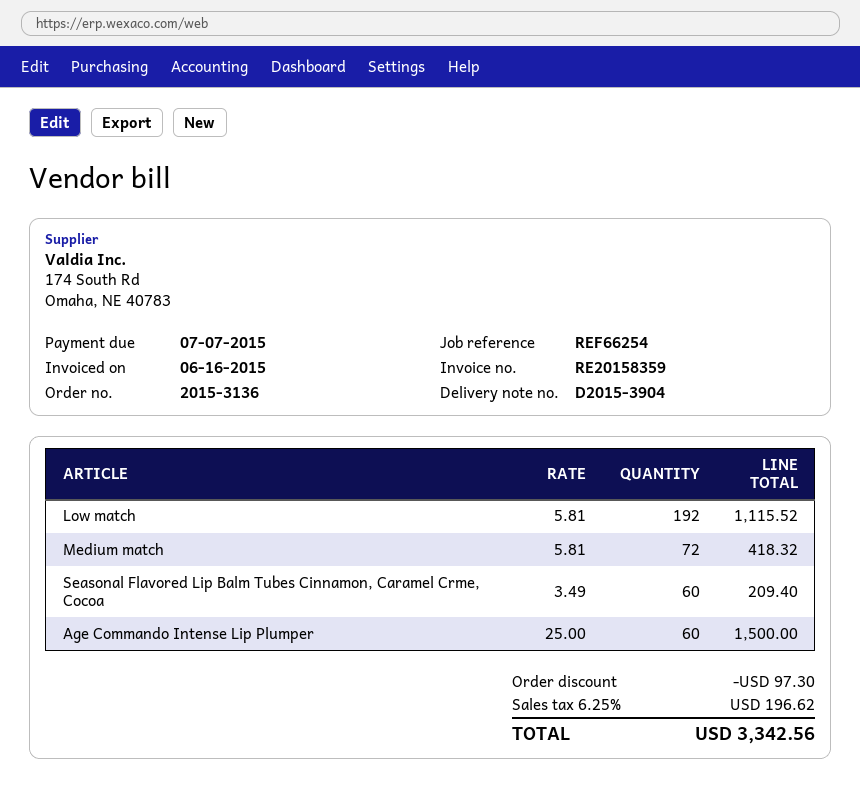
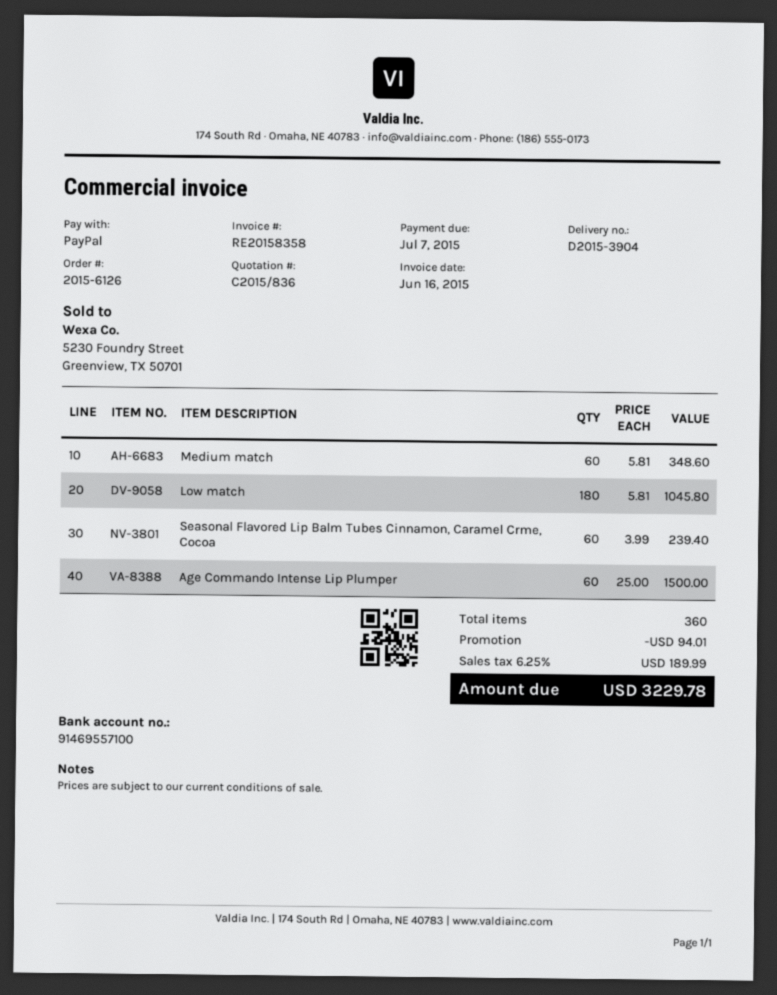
order number: 2015-3136 -> 2015-6126
invoice number: RE20158359 -> RE20158358
Low match: 192 x 5.81 = 1115.52 -> 180 x 5.81 = 1045.80
Medium match: 72 x 5.81 = 418.32 -> 60 x 5.81 = 348.60
Seasonal Flavored Lip Balm Tubes Cinnamon, Caramel Crme, Cocoa: 60 x 3.49 = 209.40 -> 60 x 3.99 = 239.40
discount: 97.30 -> 94.01
tax: 6.25% = 196.62 -> 6.25% = 189.99
total: 3342.56 -> 3229.78

